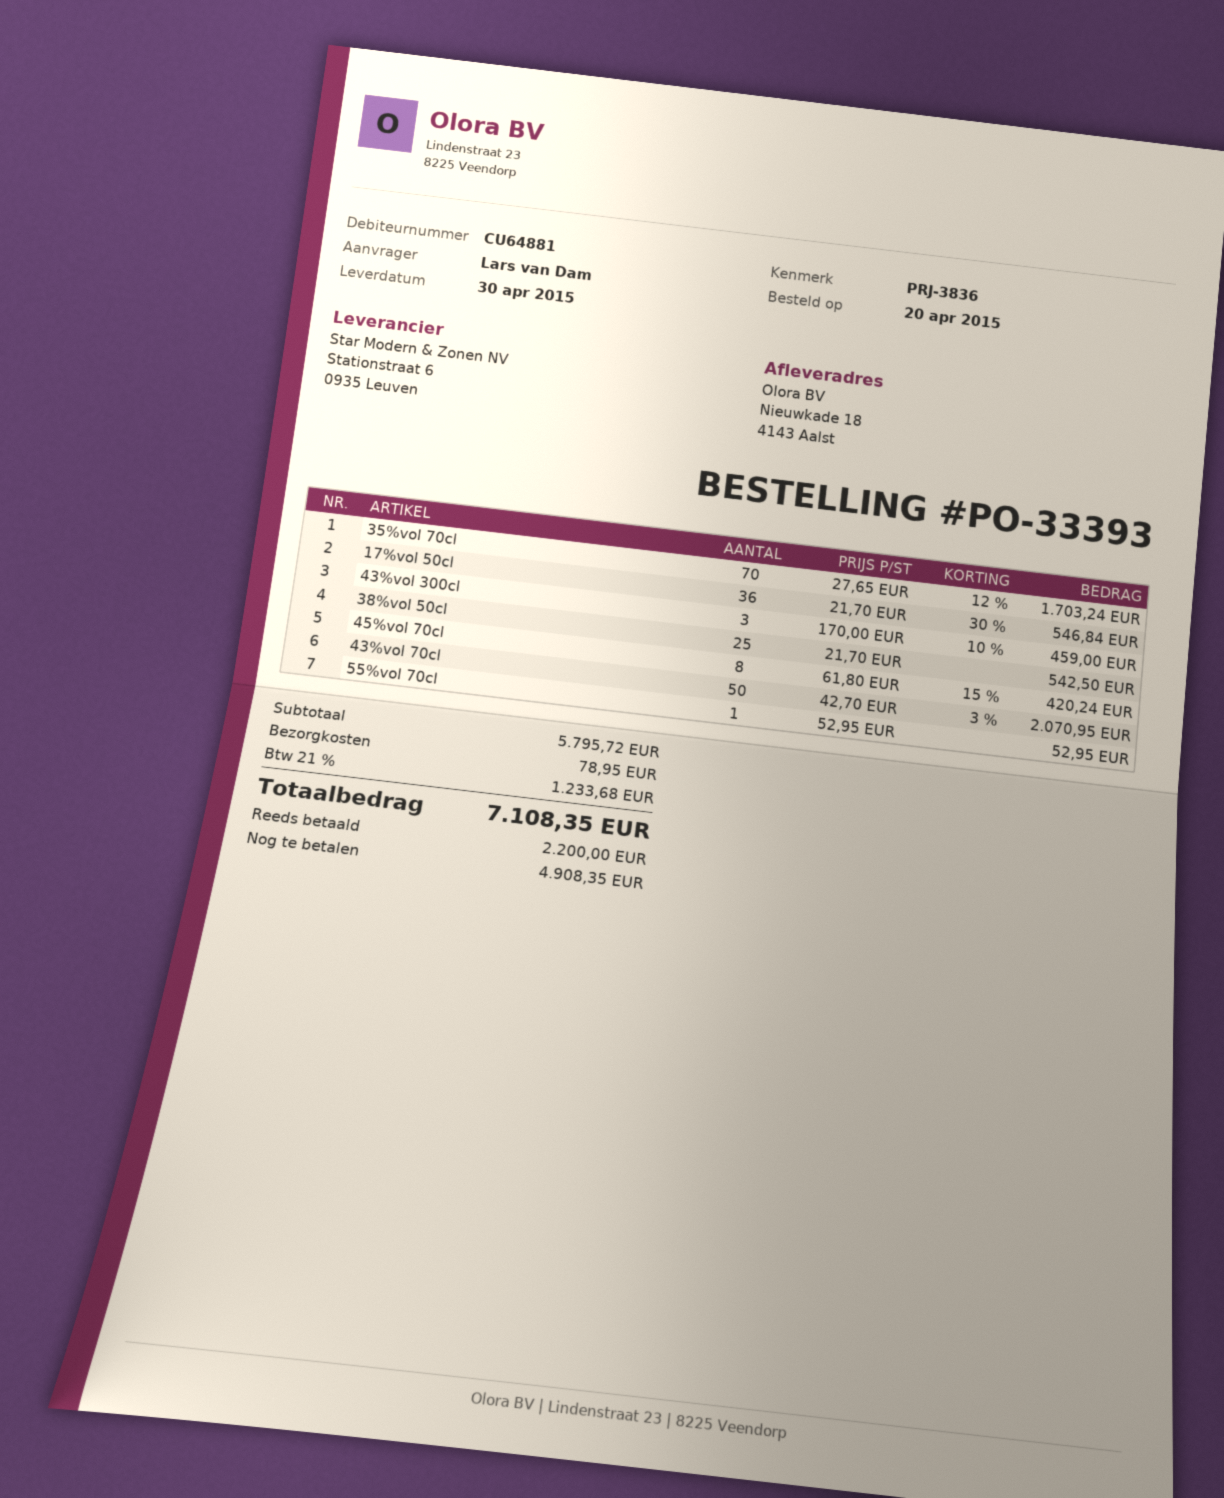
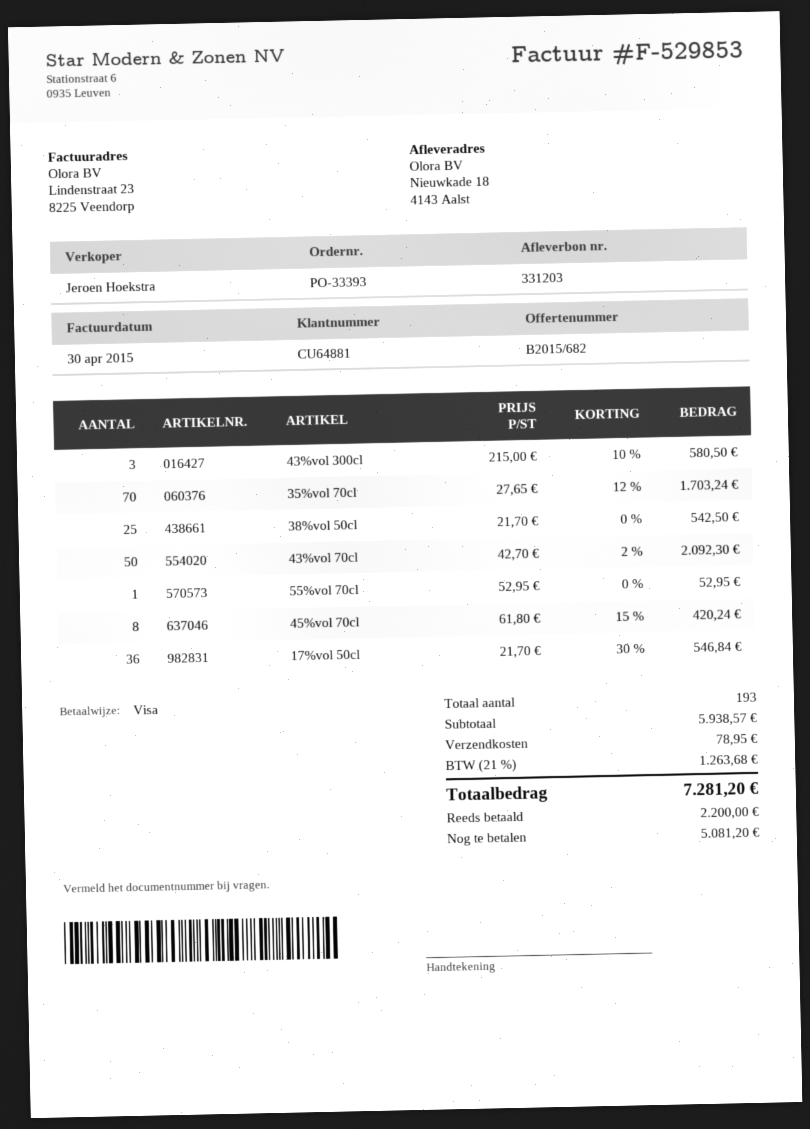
43%vol 300cl: 3 x 170.00 - 10% = 459.00 -> 3 x 215.00 - 10% = 580.50
43%vol 70cl: 50 x 42.70 - 3% = 2070.95 -> 50 x 42.70 - 2% = 2092.30
subtotal: 5795.72 -> 5938.57
tax: 21% = 1233.68 -> 21% = 1263.68
total: 7108.35 -> 7281.20
balance: 4908.35 -> 5081.20

